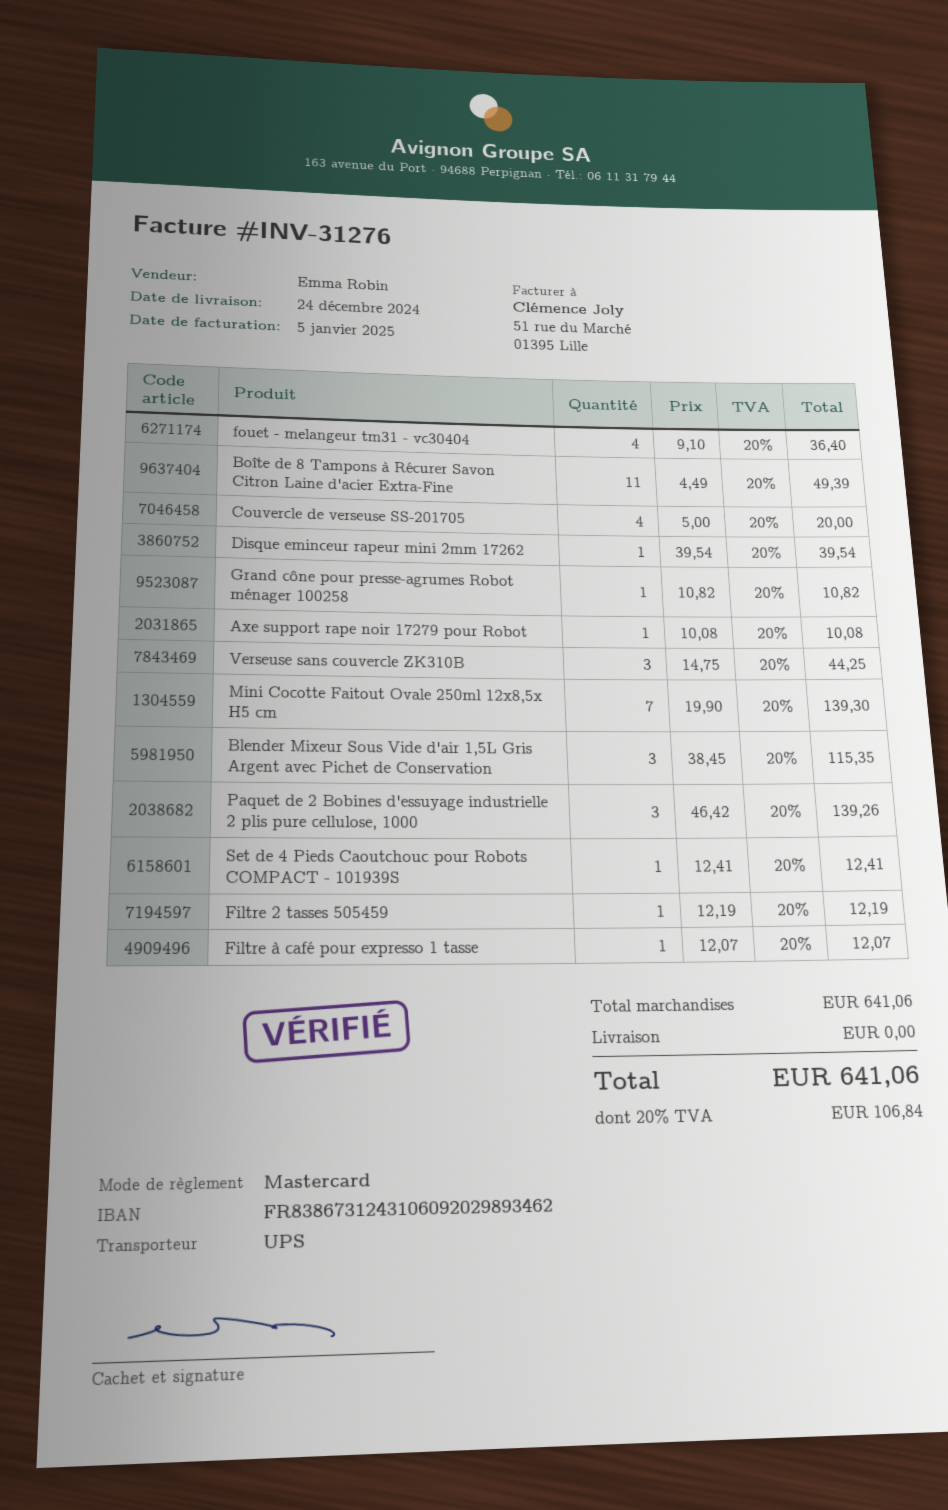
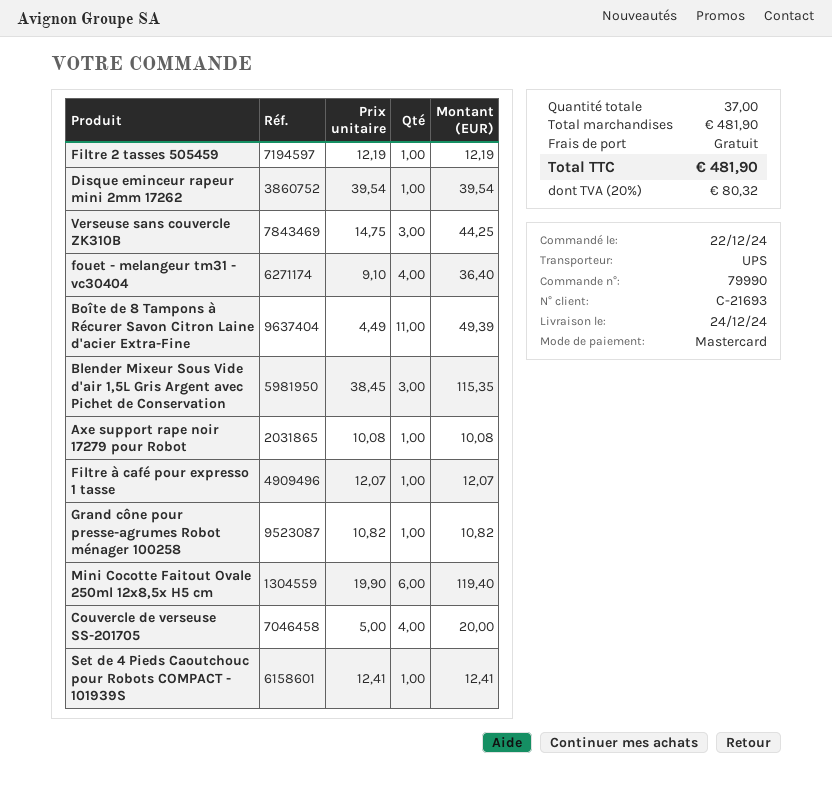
Mini Cocotte Faitout Ovale 250ml 12x8,5x H5 cm: 7 x 19.90 = 139.30 -> 6 x 19.90 = 119.40
Paquet de 2 Bobines d'essuyage industrielle 2 plis pure cellulose, 1000: 3 x 46.42 = 139.26 -> none
subtotal: 641.06 -> 481.90
tax: 20% = 106.84 -> 20% = 80.32
total: 641.06 -> 481.90

